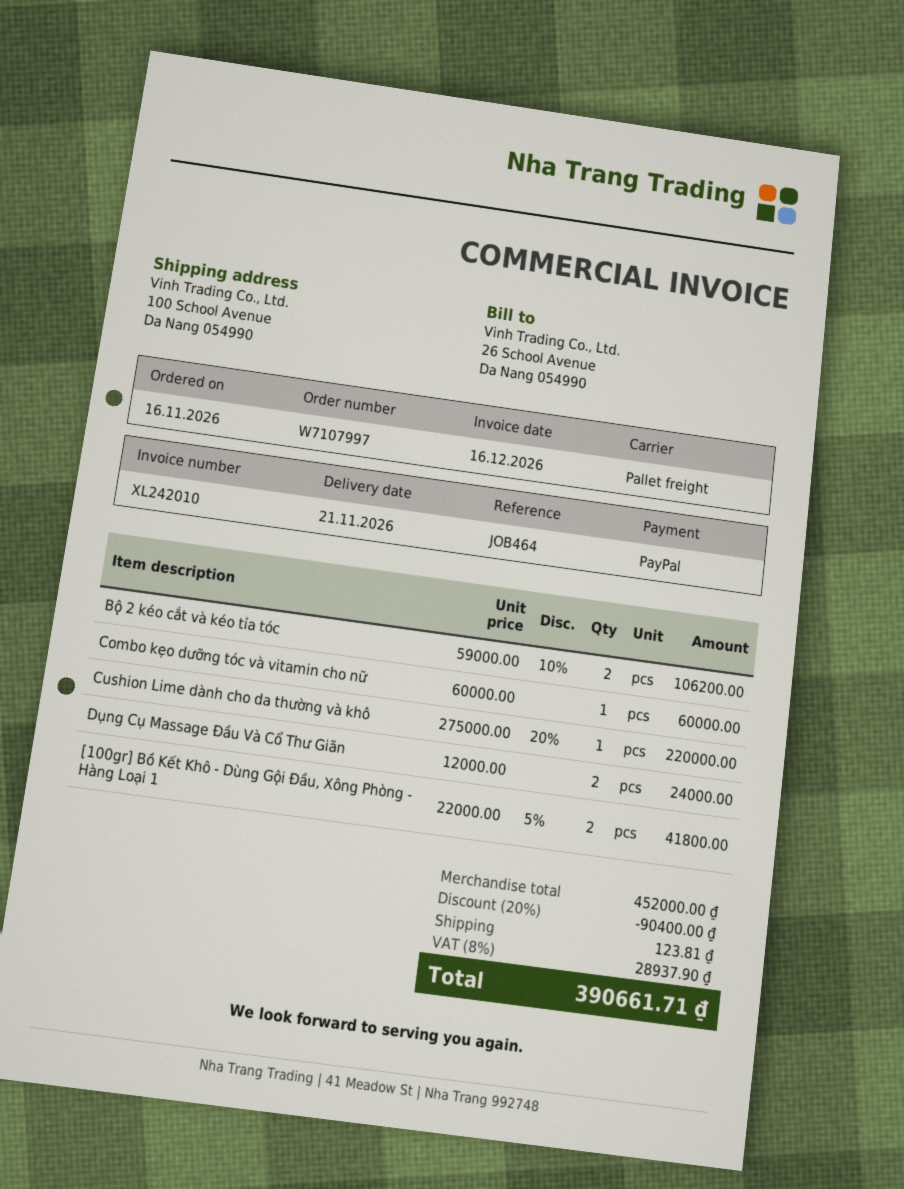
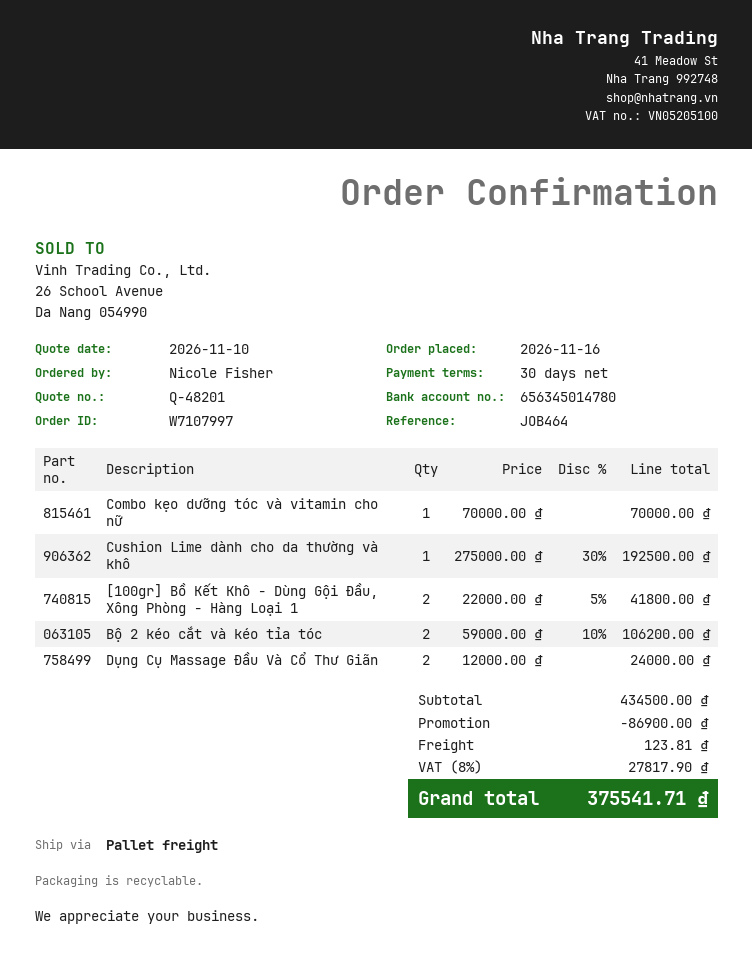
Combo kẹo dưỡng tóc và vitamin cho nữ: 1 x 60000.00 = 60000.00 -> 1 x 70000.00 = 70000.00
Cushion Lime dành cho da thường và khô: 1 x 275000.00 - 20% = 220000.00 -> 1 x 275000.00 - 30% = 192500.00
subtotal: 452000.00 -> 434500.00
discount: 90400.00 -> 86900.00
tax: 8% = 28937.90 -> 8% = 27817.90
total: 390661.71 -> 375541.71

